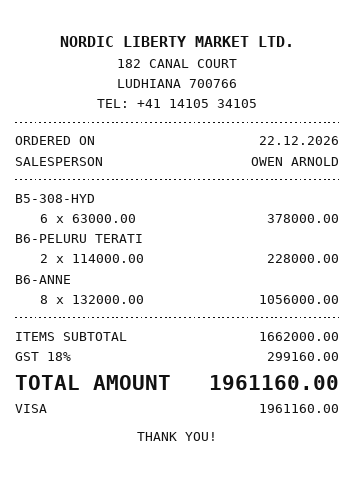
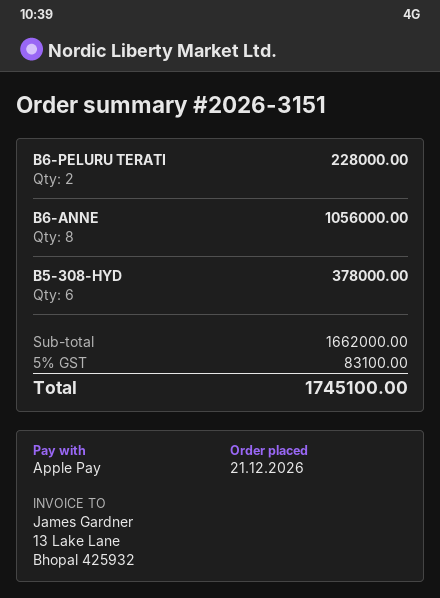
order date: 2026-12-22 -> 2026-12-21
payment method: Visa -> Apple Pay
tax: 18% = 299160.00 -> 5% = 83100.00
total: 1961160.00 -> 1745100.00

